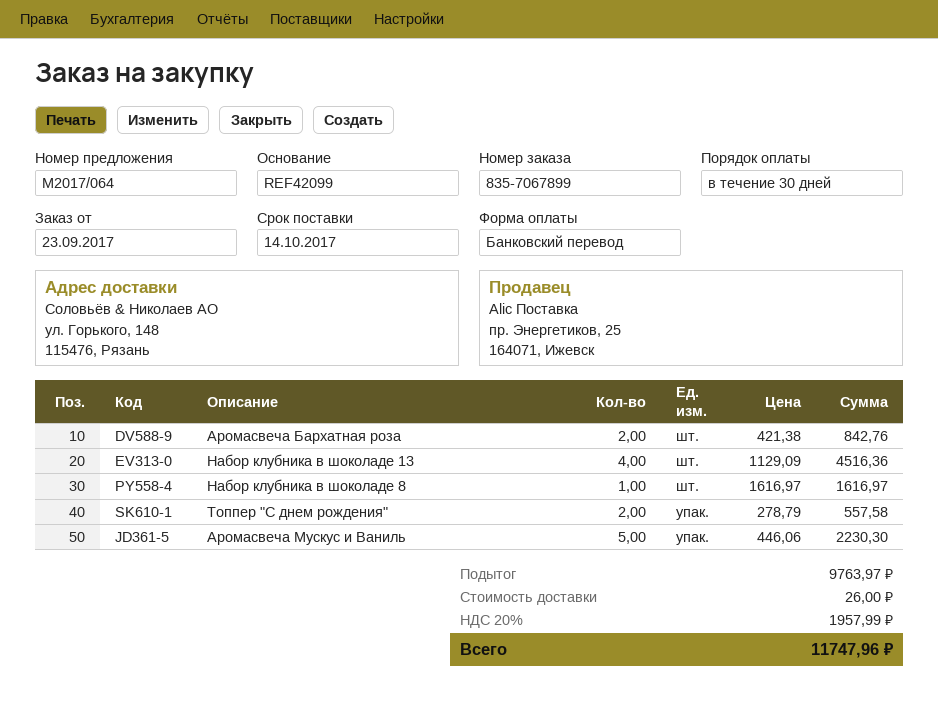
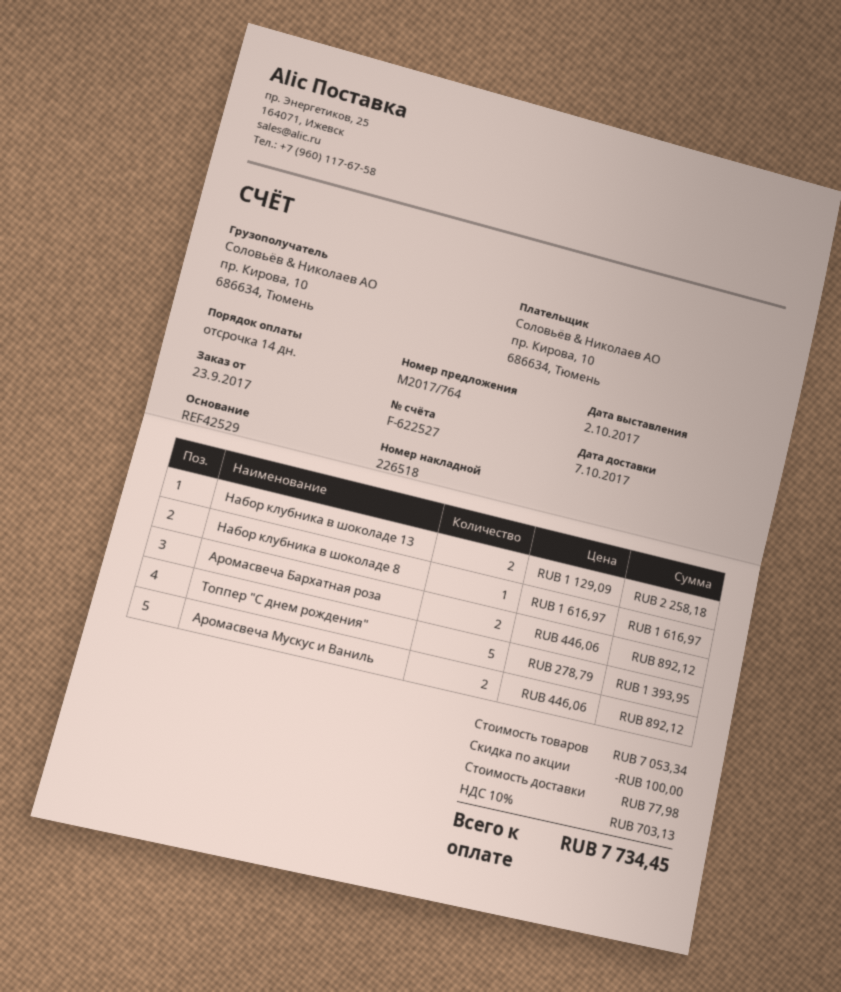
quote number: M2017/064 -> M2017/764
delivery date: 2017-10-14 -> 2017-10-07
payment terms: 30 days -> 14 days
reference: REF42099 -> REF42529
ship to: ул. Горького, 148, 115476, Рязань -> пр. Кирова, 10, 686634, Тюмень
Аромасвеча Бархатная роза: 2 x 421.38 = 842.76 -> 2 x 446.06 = 892.12
Набор клубника в шоколаде 13: 4 x 1129.09 = 4516.36 -> 2 x 1129.09 = 2258.18
Топпер "С днем рождения": 2 x 278.79 = 557.58 -> 5 x 278.79 = 1393.95
Аромасвеча Мускус и Ваниль: 5 x 446.06 = 2230.30 -> 2 x 446.06 = 892.12
subtotal: 9763.97 -> 7053.34
discount: none -> 100.00
shipping: 26.00 -> 77.98
tax: 20% = 1957.99 -> 10% = 703.13
total: 11747.96 -> 7734.45

